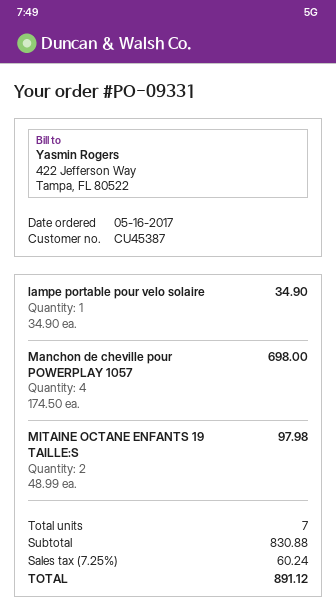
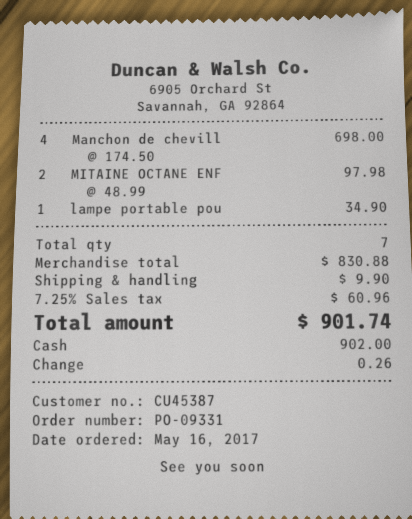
shipping: none -> 9.90
tax: 7.25% = 60.24 -> 7.25% = 60.96
total: 891.12 -> 901.74

